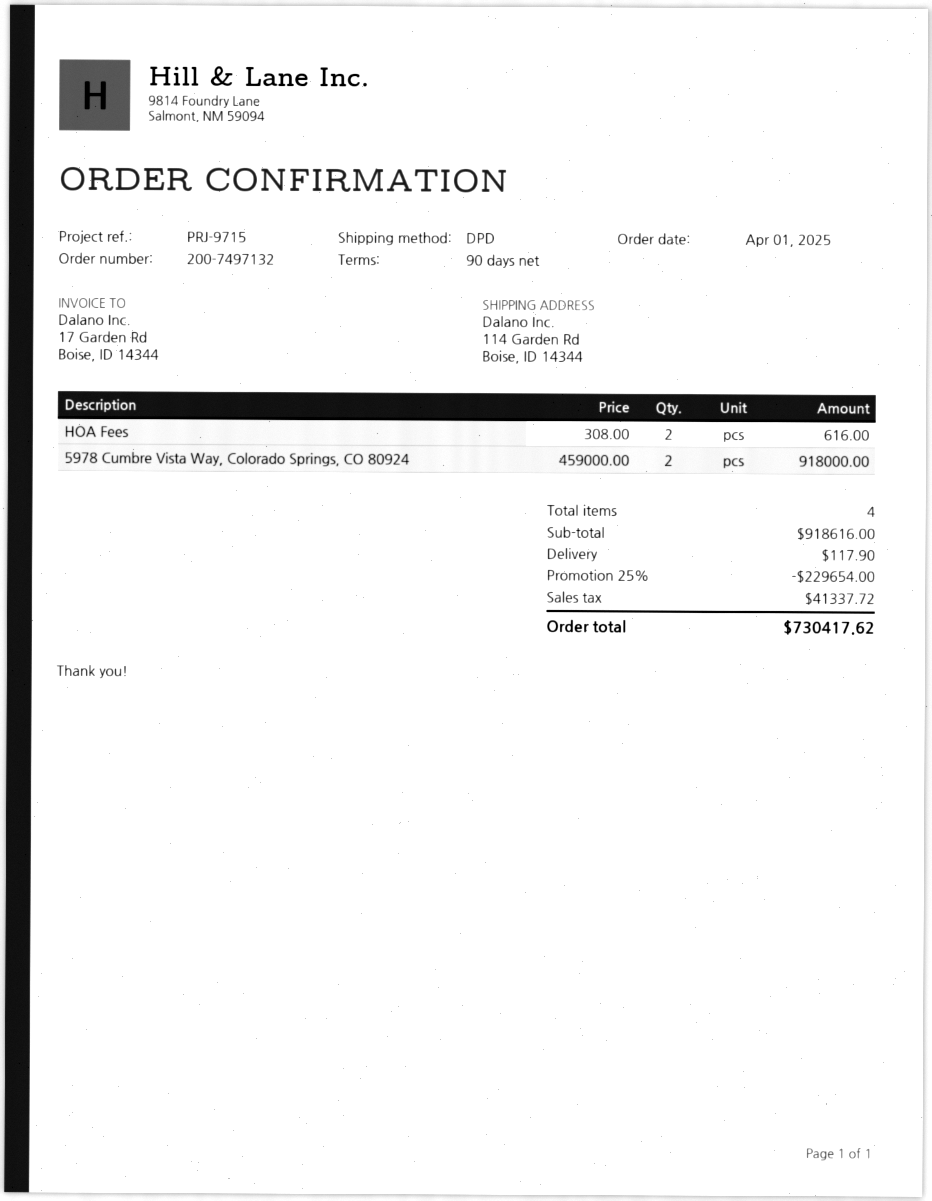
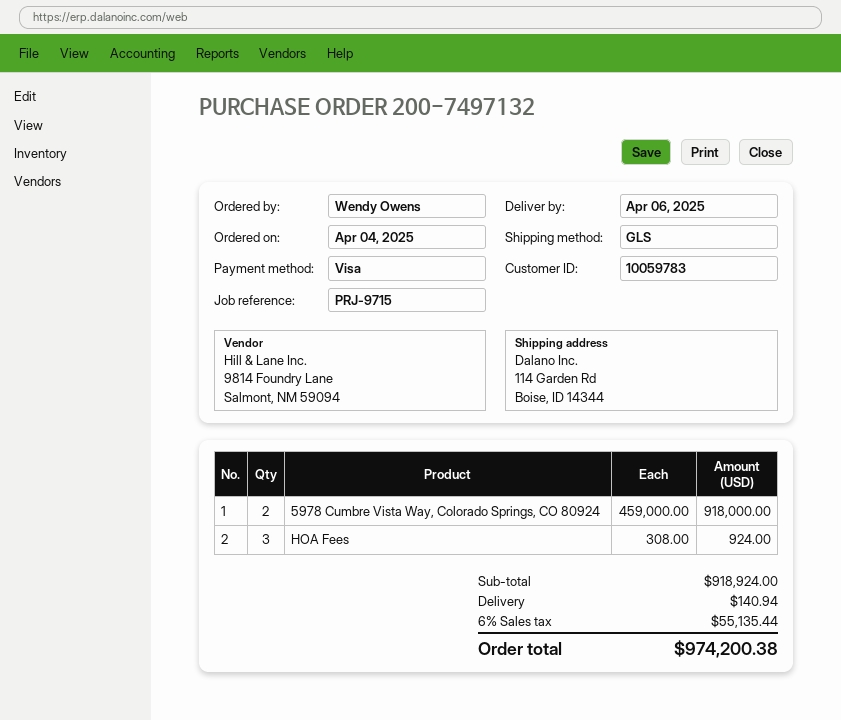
order date: 2025-04-01 -> 2025-04-04
shipping method: DPD -> GLS
HOA Fees: 2 x 308.00 = 616.00 -> 3 x 308.00 = 924.00
subtotal: 918616.00 -> 918924.00
discount: 25% = 229654.00 -> none
shipping: 117.90 -> 140.94
tax: 41337.72 -> 55135.44
total: 730417.62 -> 974200.38

